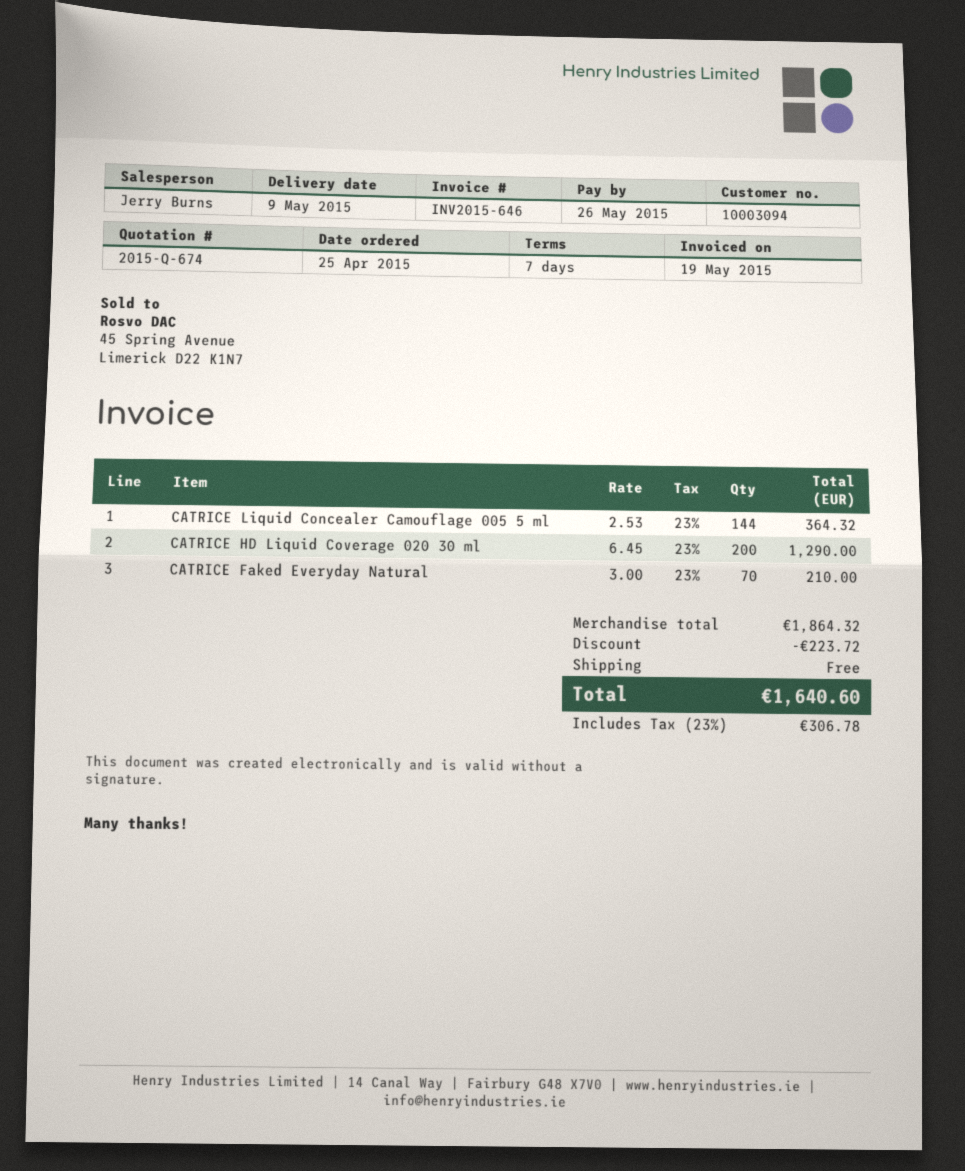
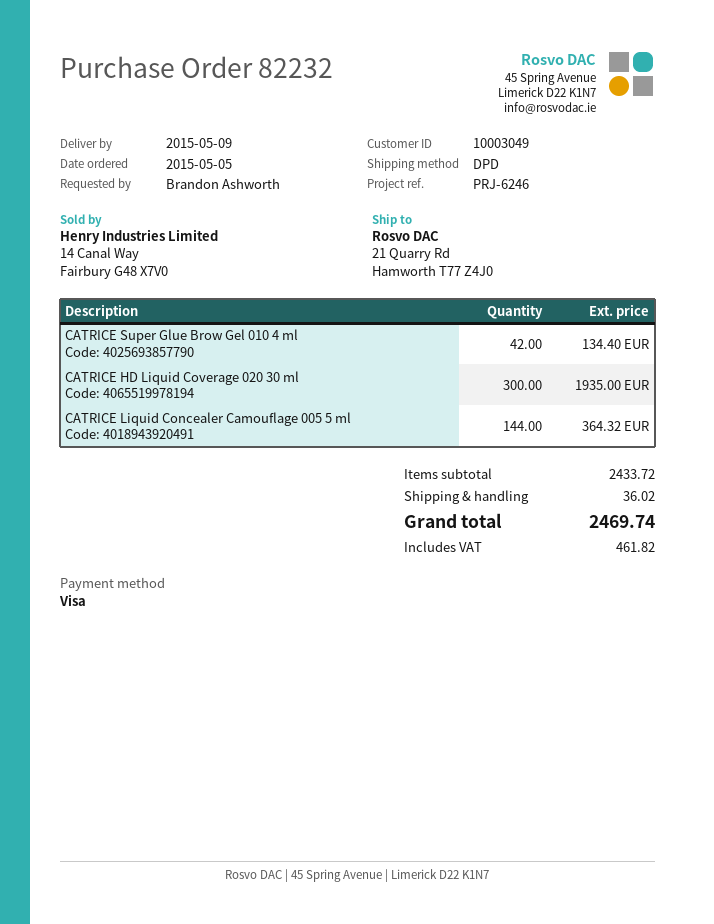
order date: 2015-04-25 -> 2015-05-05
customer number: 10003094 -> 10003049
CATRICE HD Liquid Coverage 020 30 ml: 200 for 1290.00 -> 300 for 1935.00
CATRICE Faked Everyday Natural: 70 for 210.00 -> none
CATRICE Super Glue Brow Gel 010 4 ml: none -> 42 for 134.40
subtotal: 1864.32 -> 2433.72
discount: 223.72 -> none
shipping: 0.00 -> 36.02
tax: 306.78 -> 461.82
total: 1640.60 -> 2469.74

